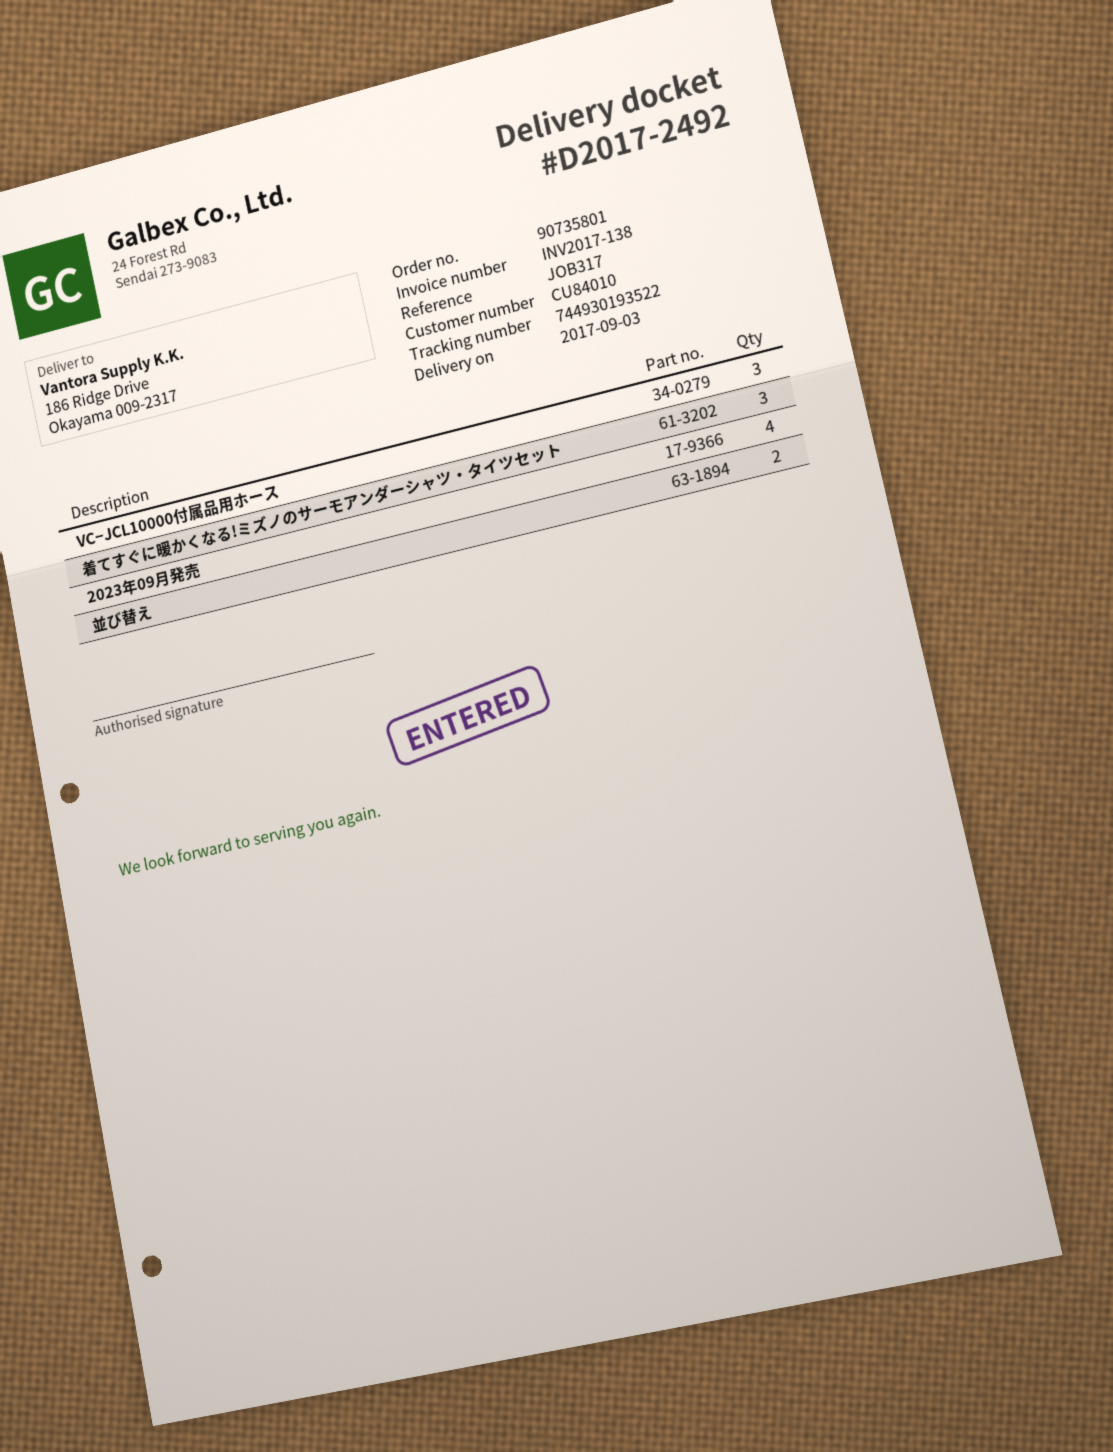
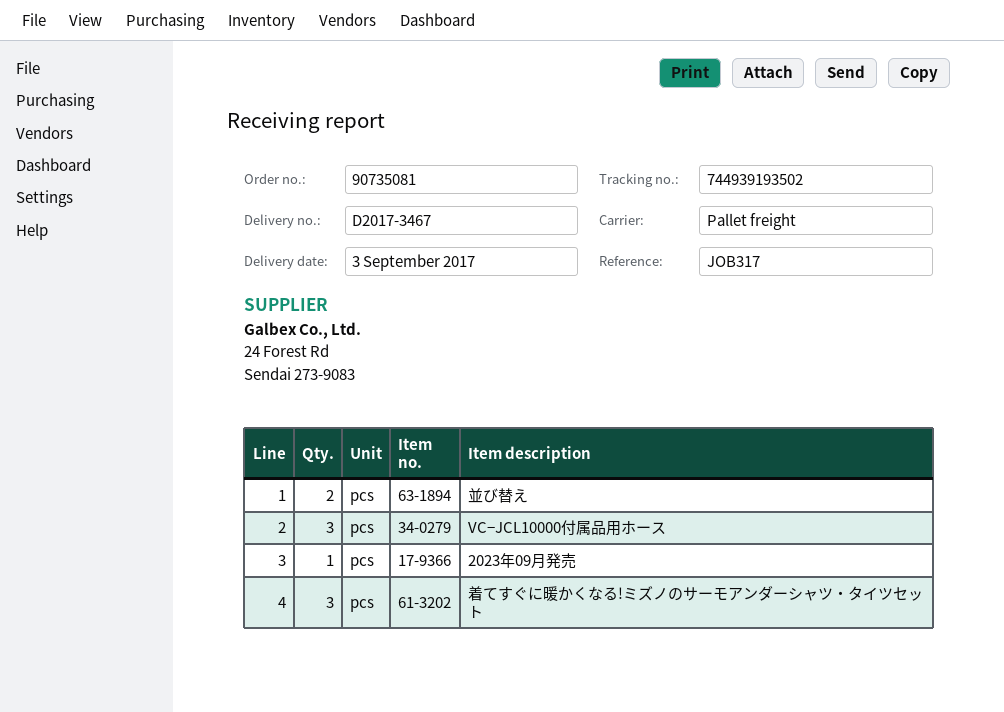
order number: 90735801 -> 90735081
delivery note number: D2017-2492 -> D2017-3467
tracking number: 744930193522 -> 744939193502
2023年09月発売: 4 -> 1

